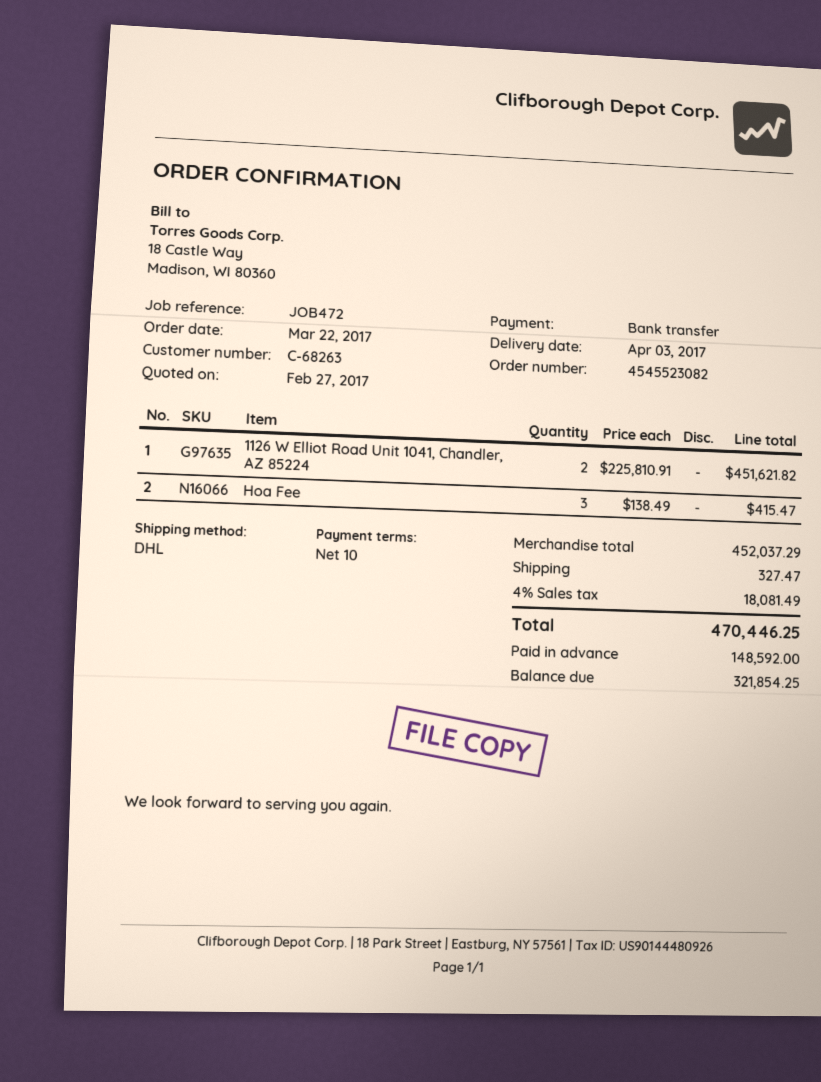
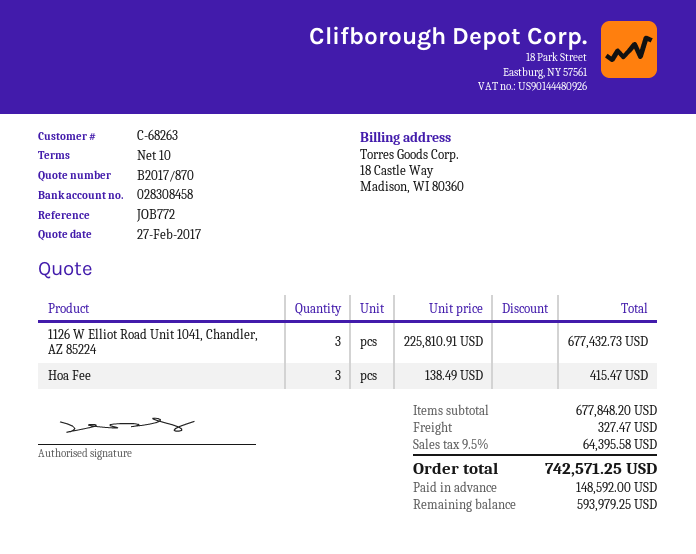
reference: JOB472 -> JOB772
1126 W Elliot Road Unit 1041, Chandler, AZ 85224: 2 x 225810.91 = 451621.82 -> 3 x 225810.91 = 677432.73
subtotal: 452037.29 -> 677848.20
tax: 4% = 18081.49 -> 9.5% = 64395.58
total: 470446.25 -> 742571.25
balance: 321854.25 -> 593979.25

